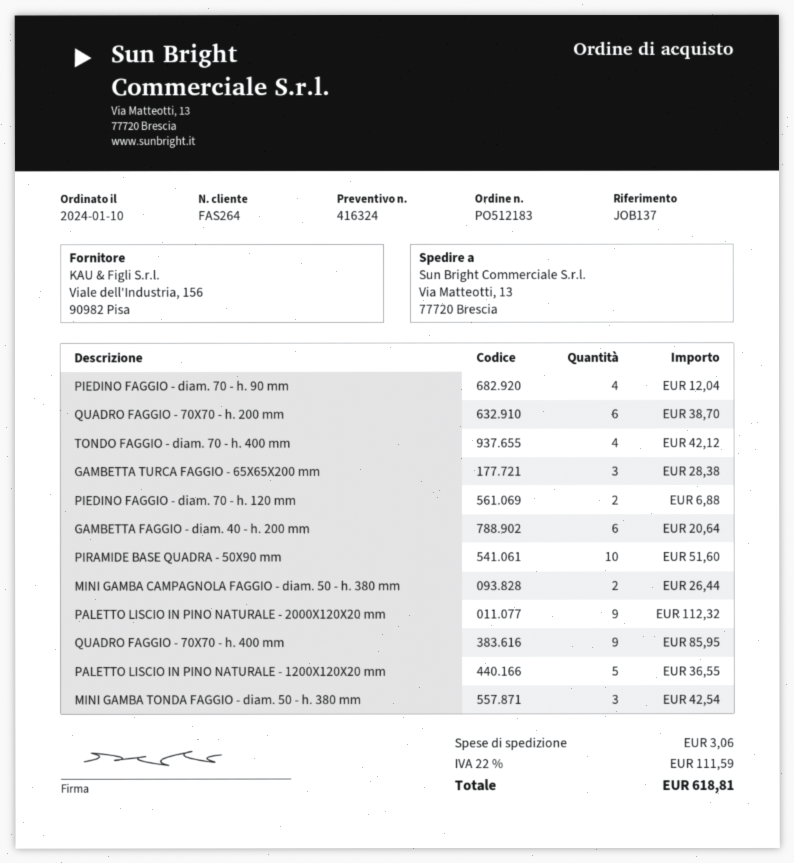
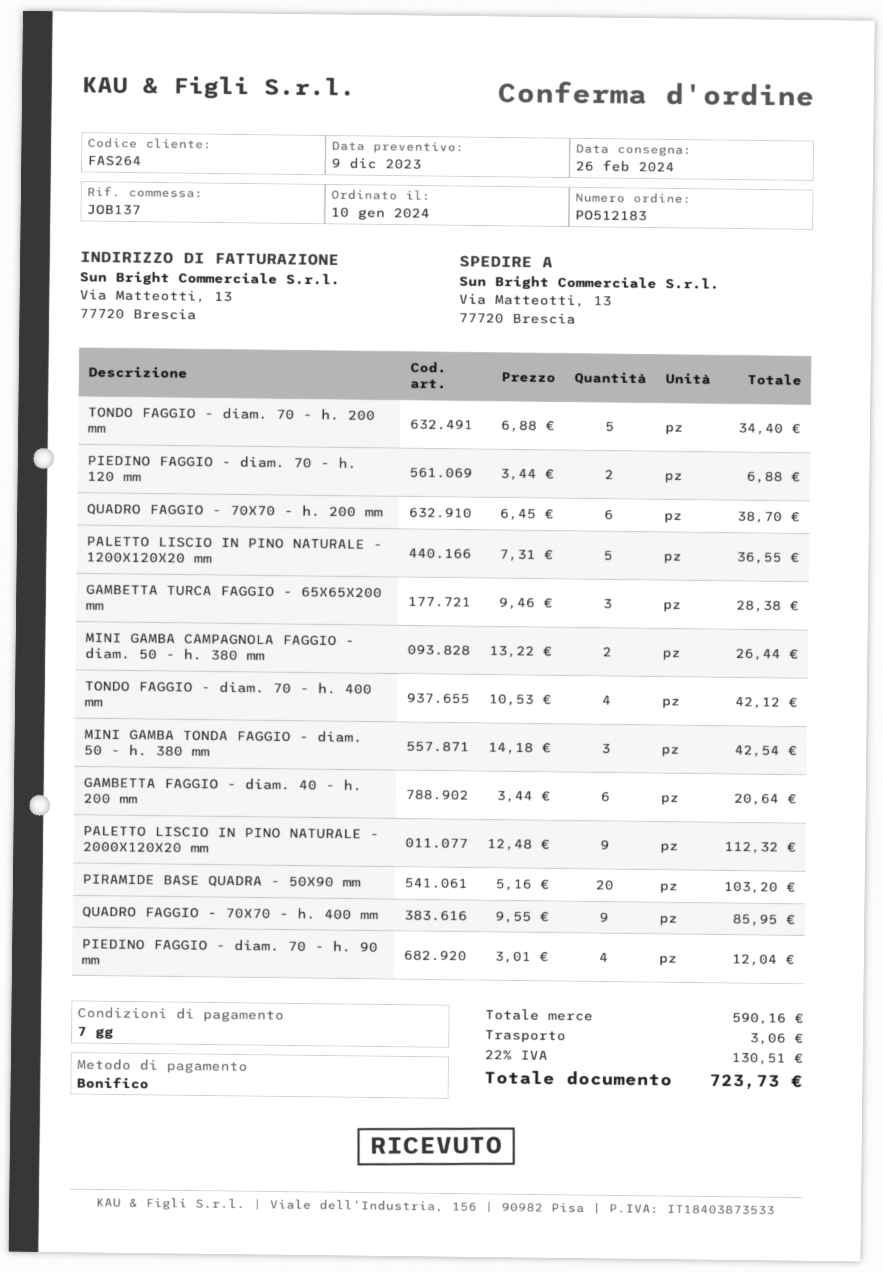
PIRAMIDE BASE QUADRA - 50X90 mm: 10 for 51.60 -> 20 for 103.20
TONDO FAGGIO - diam. 70 - h. 200 mm: none -> 5 for 34.40
tax: 22% = 111.59 -> 22% = 130.51
total: 618.81 -> 723.73

